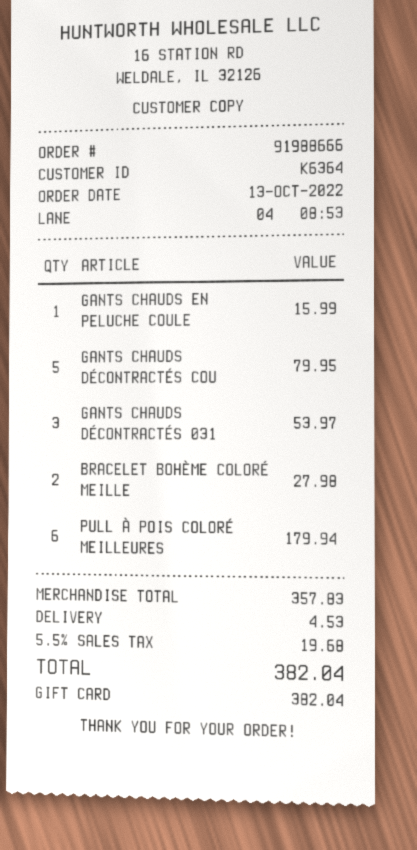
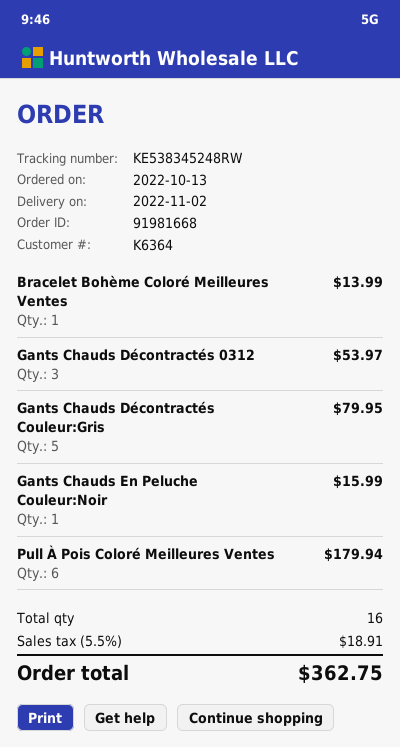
order number: 91988666 -> 91981668
BRACELET BOHÈME COLORÉ MEILLE: 2 for 27.98 -> 1 for 13.99
shipping: 4.53 -> none
tax: 5.5% = 19.68 -> 5.5% = 18.91
total: 382.04 -> 362.75

